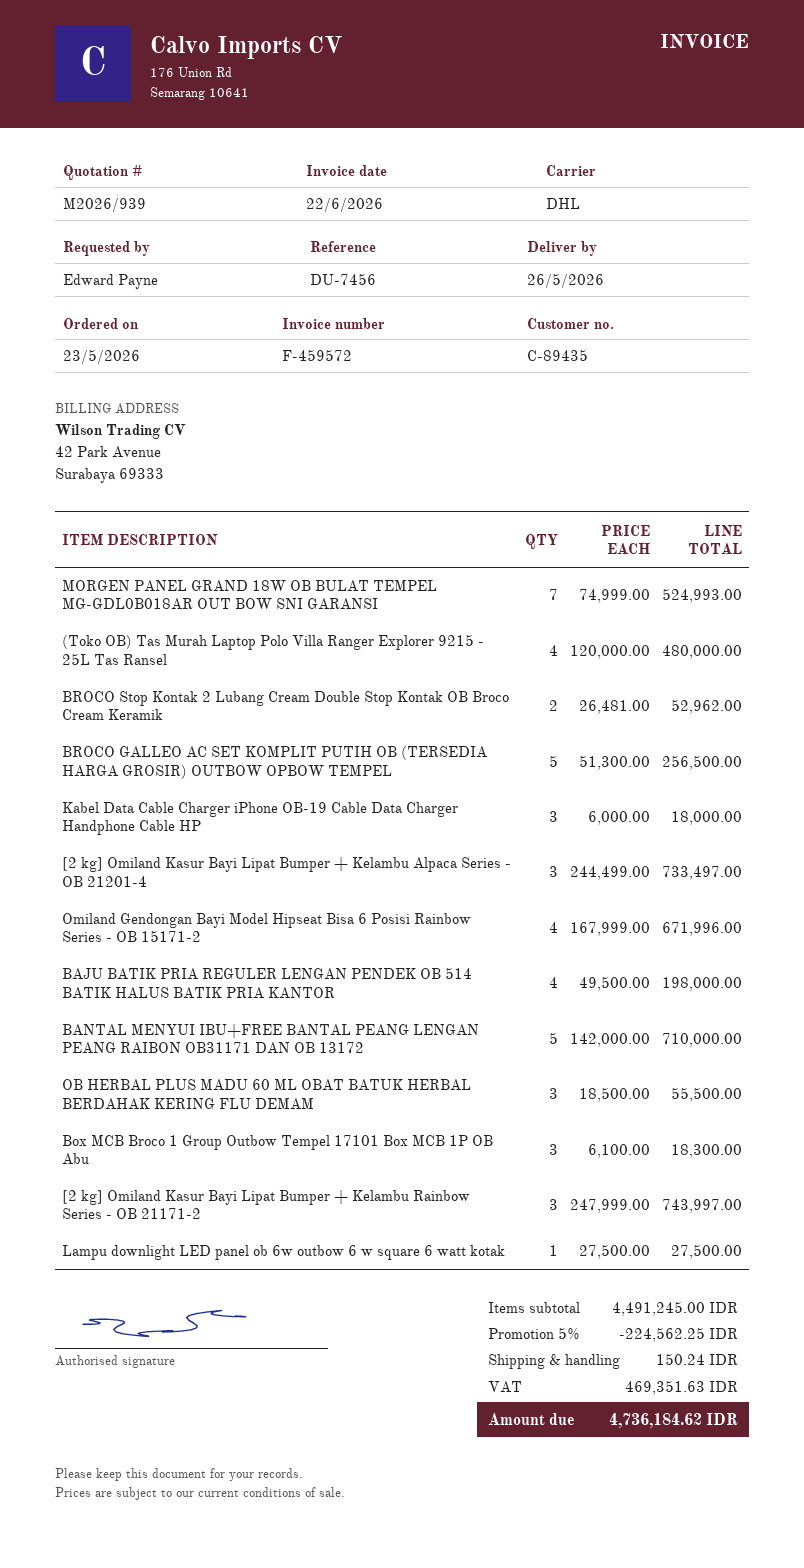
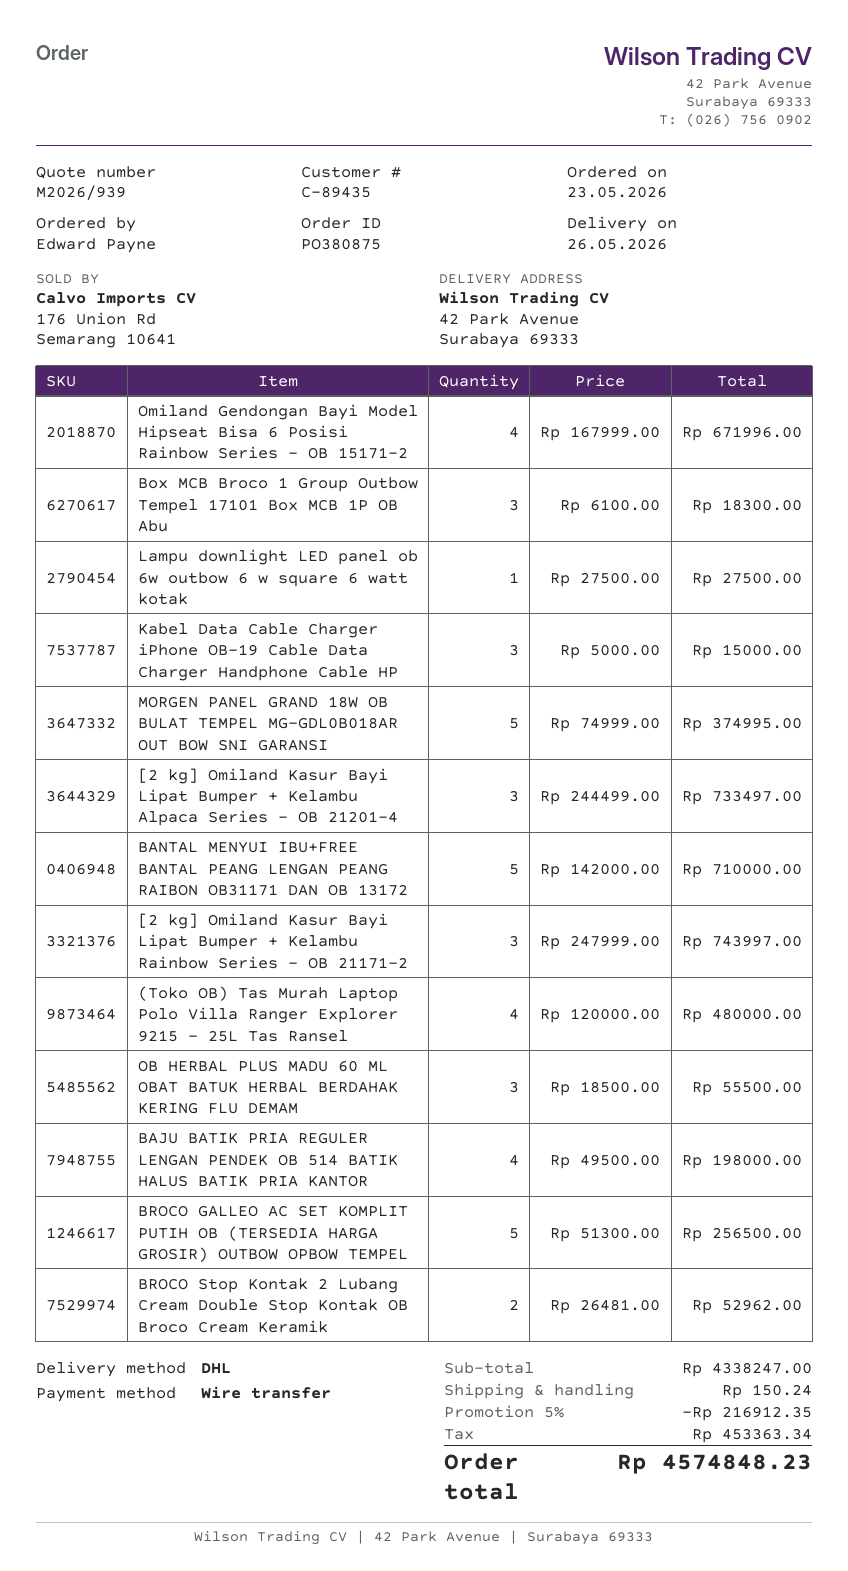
MORGEN PANEL GRAND 18W OB BULAT TEMPEL MG-GDL0B018AR OUT BOW SNI GARANSI: 7 x 74999.00 = 524993.00 -> 5 x 74999.00 = 374995.00
Kabel Data Cable Charger iPhone OB-19 Cable Data Charger Handphone Cable HP: 3 x 6000.00 = 18000.00 -> 3 x 5000.00 = 15000.00
subtotal: 4491245.00 -> 4338247.00
discount: 5% = 224562.25 -> 5% = 216912.35
tax: 469351.63 -> 453363.34
total: 4736184.62 -> 4574848.23

